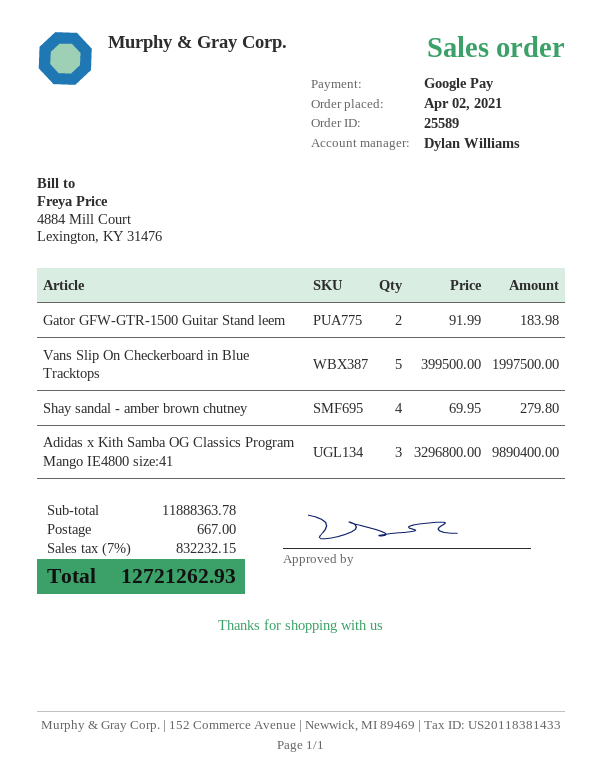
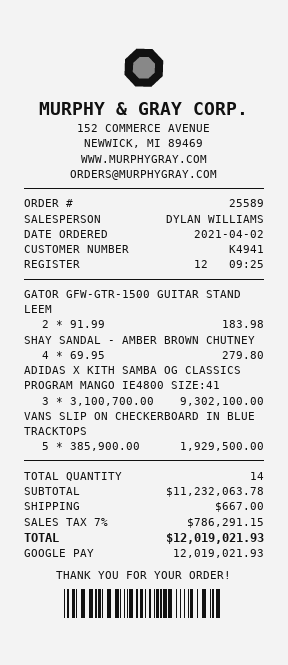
Vans Slip On Checkerboard in Blue Tracktops: 5 x 399500.00 = 1997500.00 -> 5 x 385900.00 = 1929500.00
Adidas x Kith Samba OG Classics Program Mango IE4800 size:41: 3 x 3296800.00 = 9890400.00 -> 3 x 3100700.00 = 9302100.00
subtotal: 11888363.78 -> 11232063.78
tax: 7% = 832232.15 -> 7% = 786291.15
total: 12721262.93 -> 12019021.93

